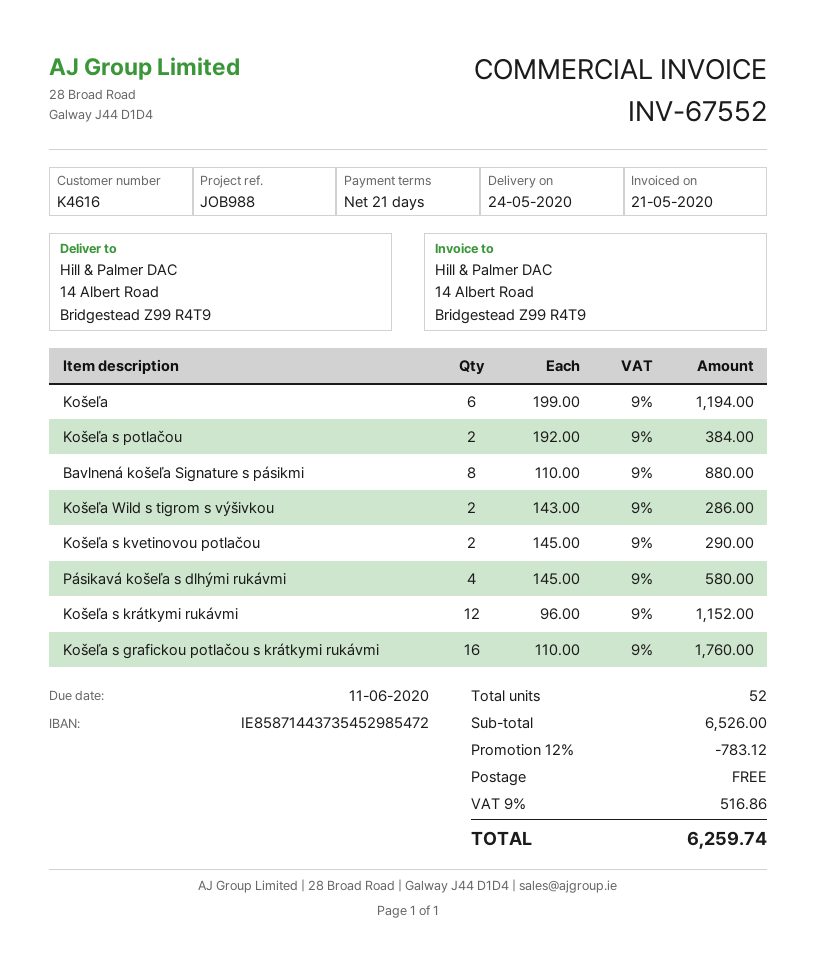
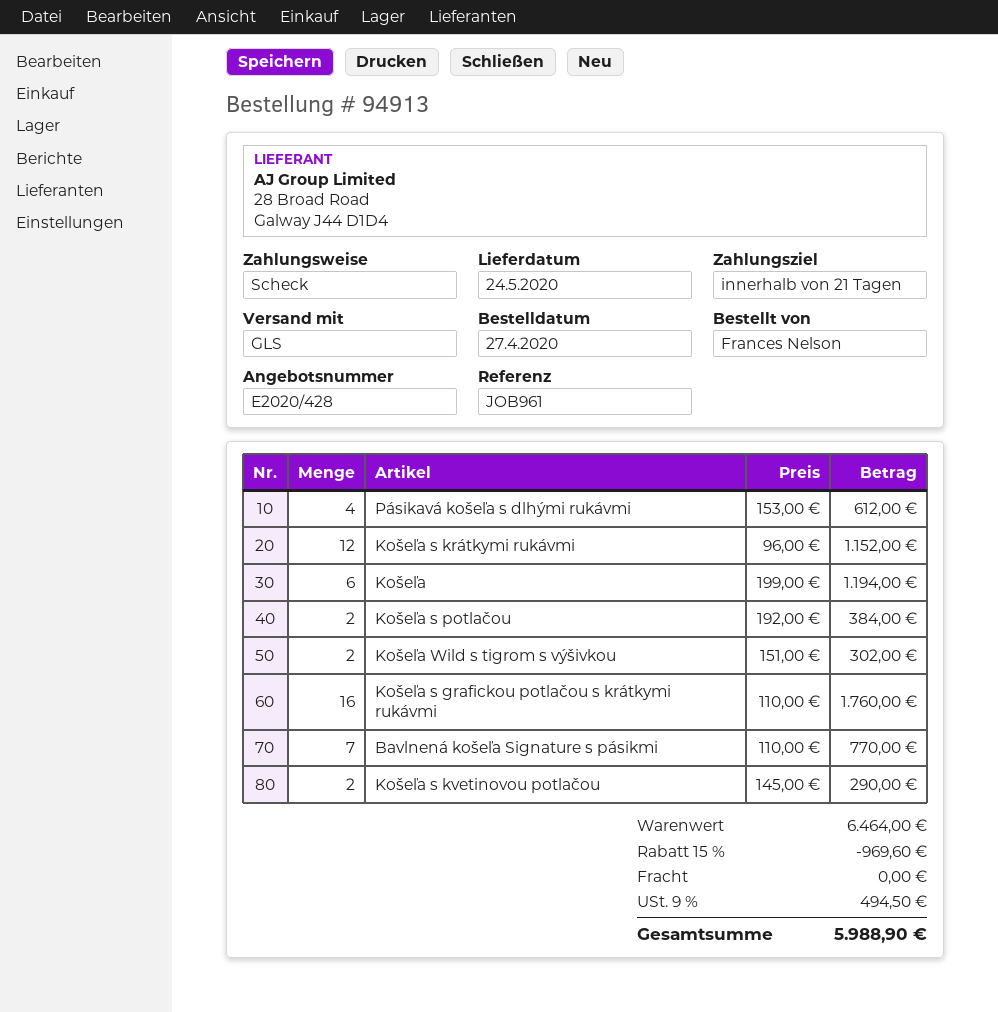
reference: JOB988 -> JOB961
Bavlnená košeľa Signature s pásikmi: 8 x 110.00 = 880.00 -> 7 x 110.00 = 770.00
Košeľa Wild s tigrom s výšivkou: 2 x 143.00 = 286.00 -> 2 x 151.00 = 302.00
Pásikavá košeľa s dlhými rukávmi: 4 x 145.00 = 580.00 -> 4 x 153.00 = 612.00
subtotal: 6526.00 -> 6464.00
discount: 12% = 783.12 -> 15% = 969.60
tax: 9% = 516.86 -> 9% = 494.50
total: 6259.74 -> 5988.90

